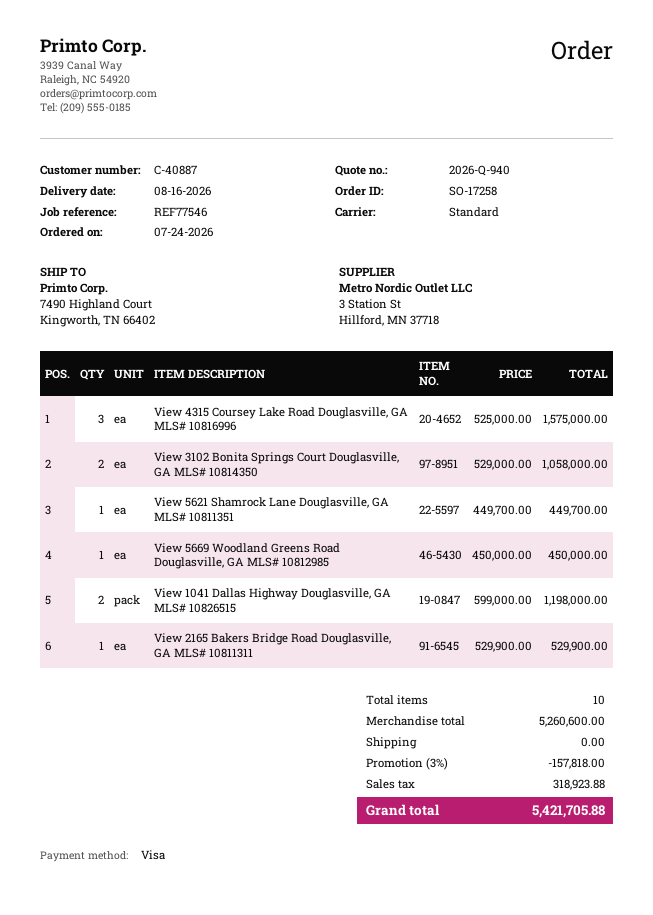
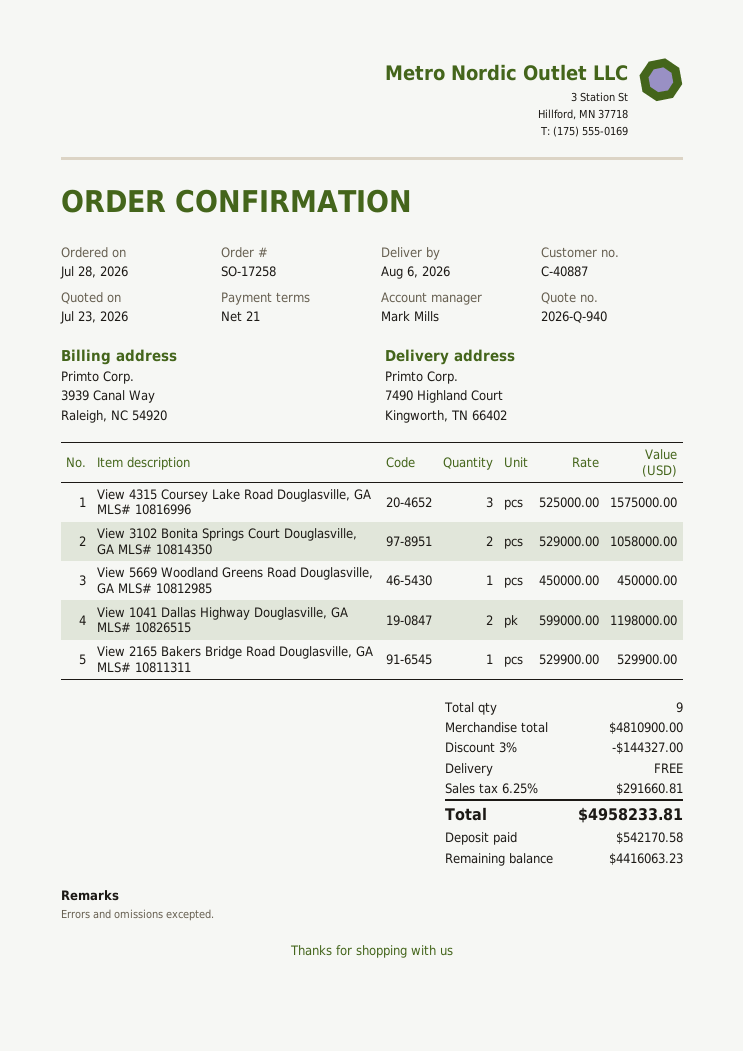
order date: 2026-07-24 -> 2026-07-28
delivery date: 2026-08-16 -> 2026-08-06
View 5621 Shamrock Lane Douglasville, GA MLS# 10811351: 1 x 449700.00 = 449700.00 -> none
total quantity: 10 -> 9
subtotal: 5260600.00 -> 4810900.00
discount: 3% = 157818.00 -> 3% = 144327.00
tax: 318923.88 -> 291660.81
total: 5421705.88 -> 4958233.81

